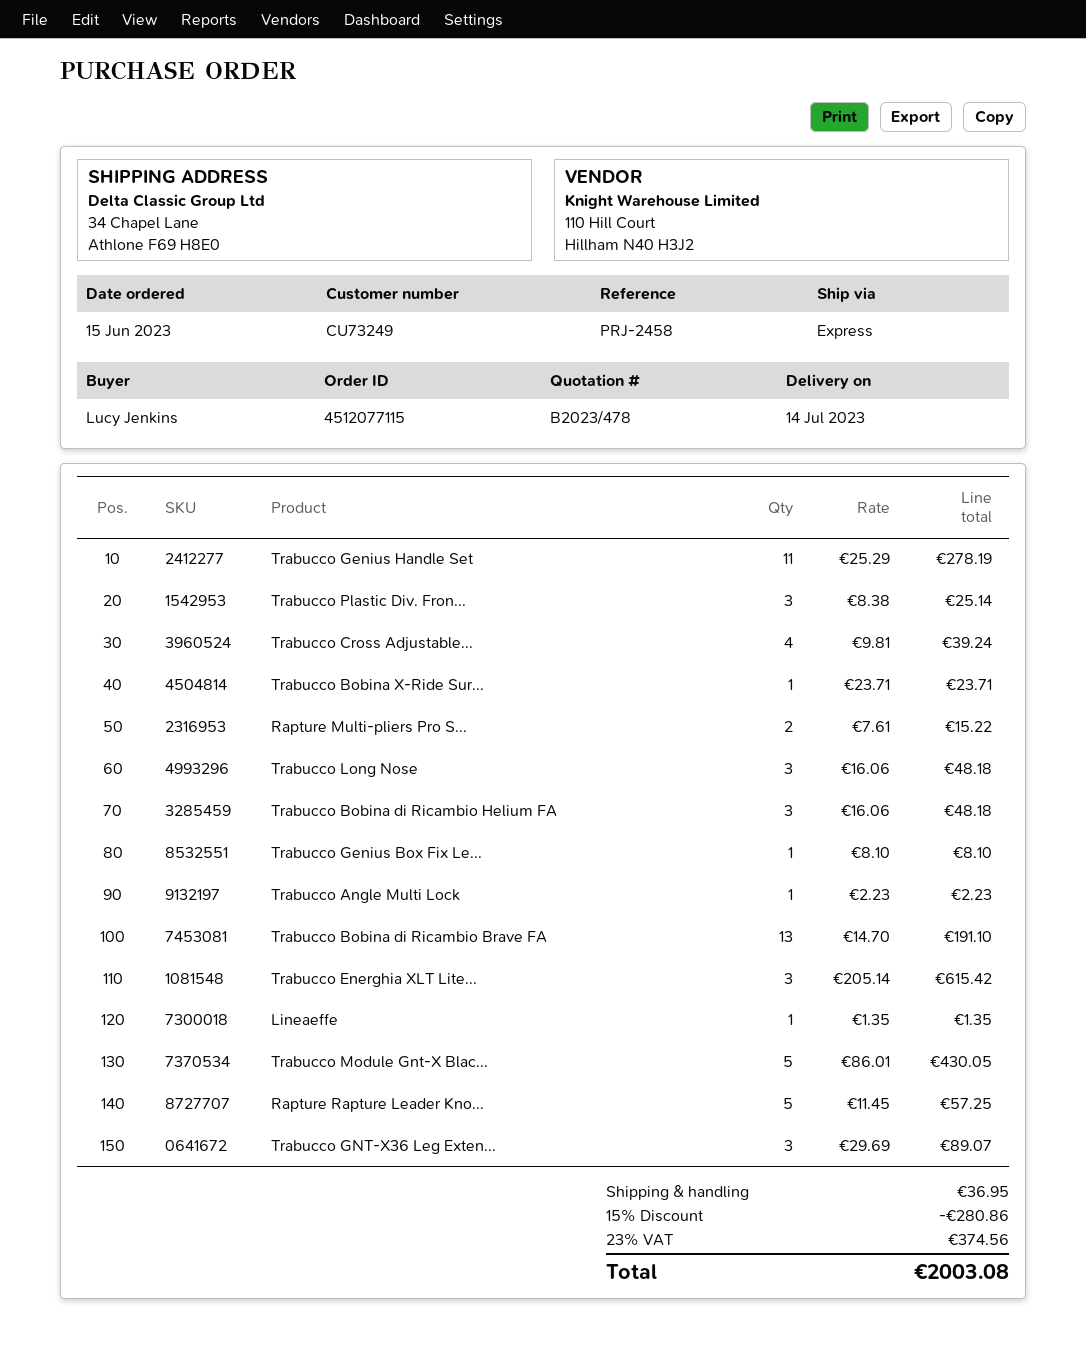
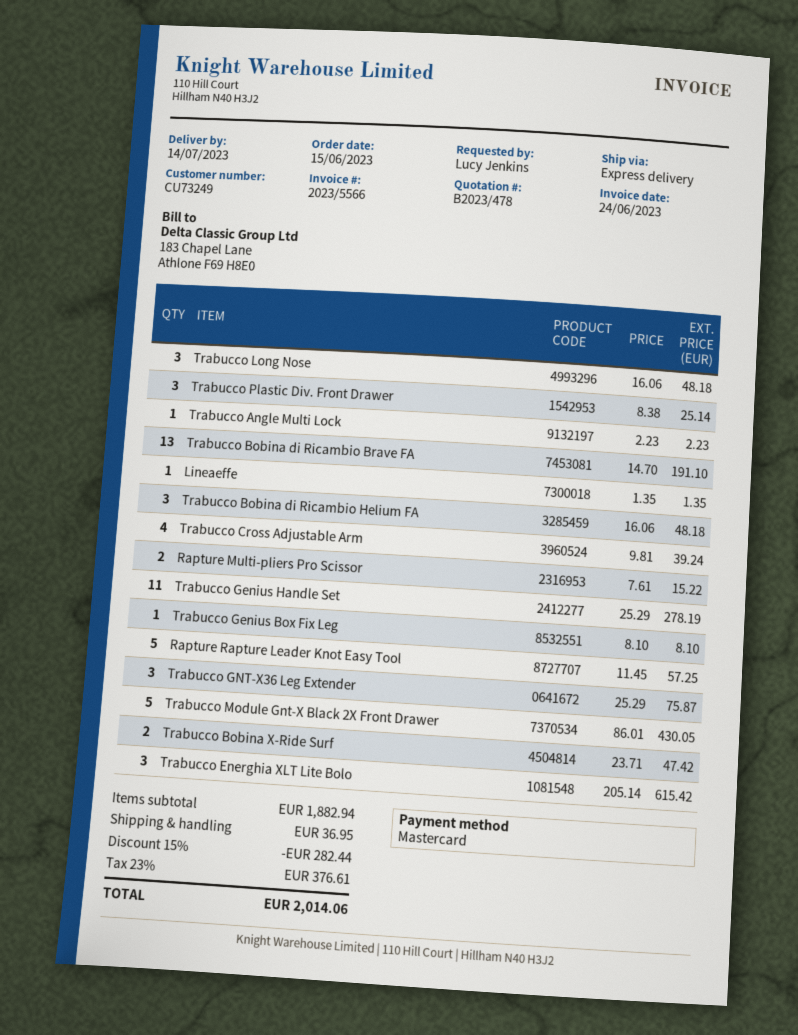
Trabucco Bobina X-Ride Sur...: 1 x 23.71 = 23.71 -> 2 x 23.71 = 47.42
Trabucco GNT-X36 Leg Exten...: 3 x 29.69 = 89.07 -> 3 x 25.29 = 75.87
discount: 15% = 280.86 -> 15% = 282.44
tax: 23% = 374.56 -> 23% = 376.61
total: 2003.08 -> 2014.06

